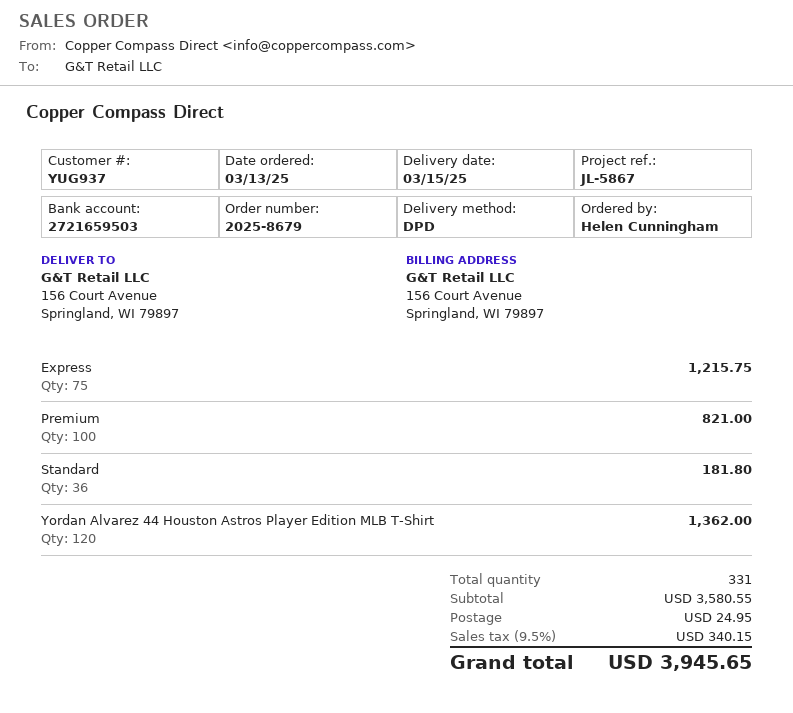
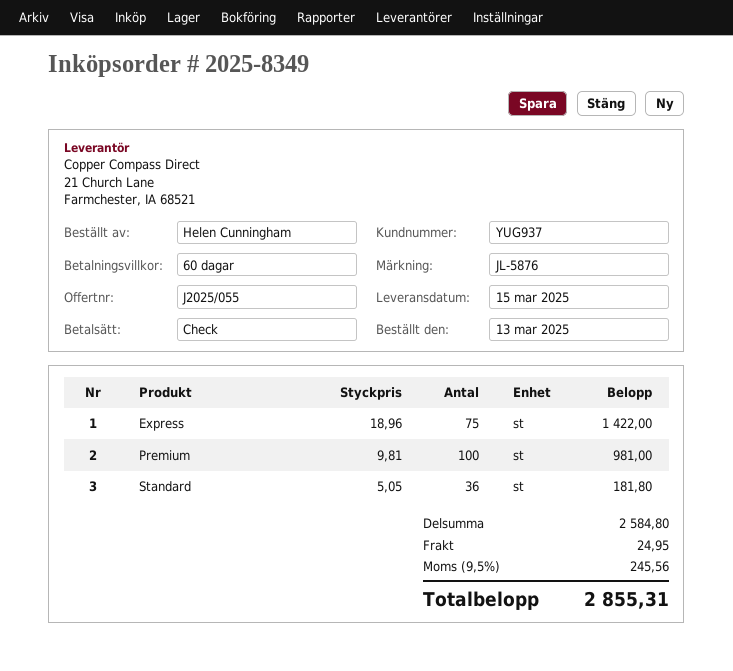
order number: 2025-8679 -> 2025-8349
reference: JL-5867 -> JL-5876
Express: 75 for 1215.75 -> 75 for 1422.00
Premium: 100 for 821.00 -> 100 for 981.00
Yordan Alvarez 44 Houston Astros Player Edition MLB T-Shirt: 120 for 1362.00 -> none
subtotal: 3580.55 -> 2584.80
tax: 9.5% = 340.15 -> 9.5% = 245.56
total: 3945.65 -> 2855.31

